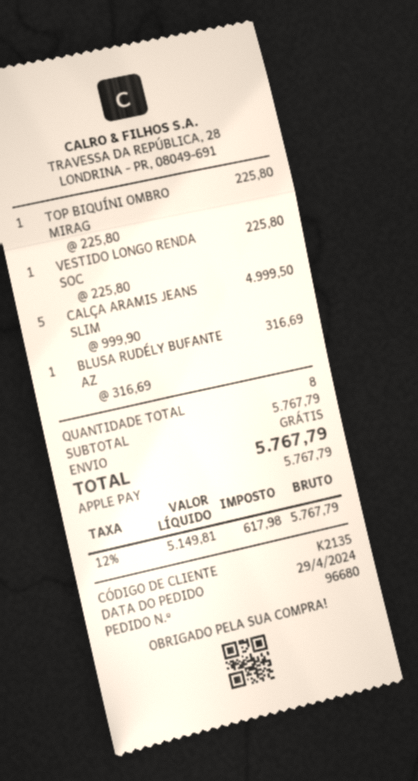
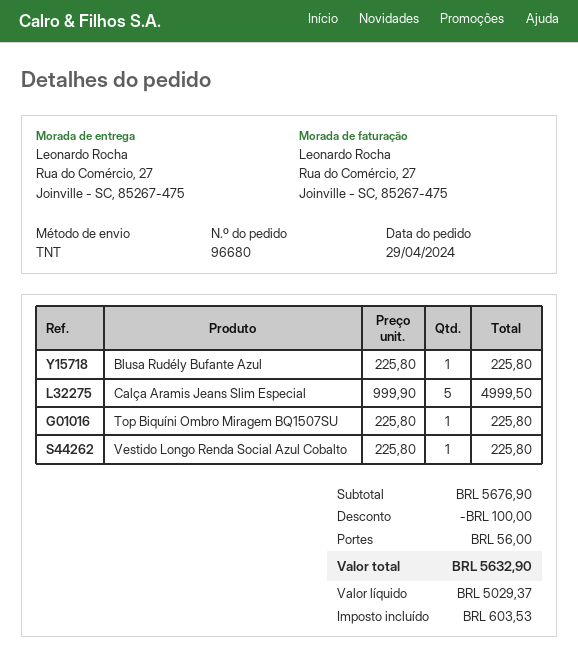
BLUSA RUDÉLY BUFANTE AZ: 1 x 316.69 = 316.69 -> 1 x 225.80 = 225.80
subtotal: 5767.79 -> 5676.90
discount: none -> 100.00
shipping: 0.00 -> 56.00
net: 5149.81 -> 5029.37
tax: 617.98 -> 603.53
total: 5767.79 -> 5632.90

